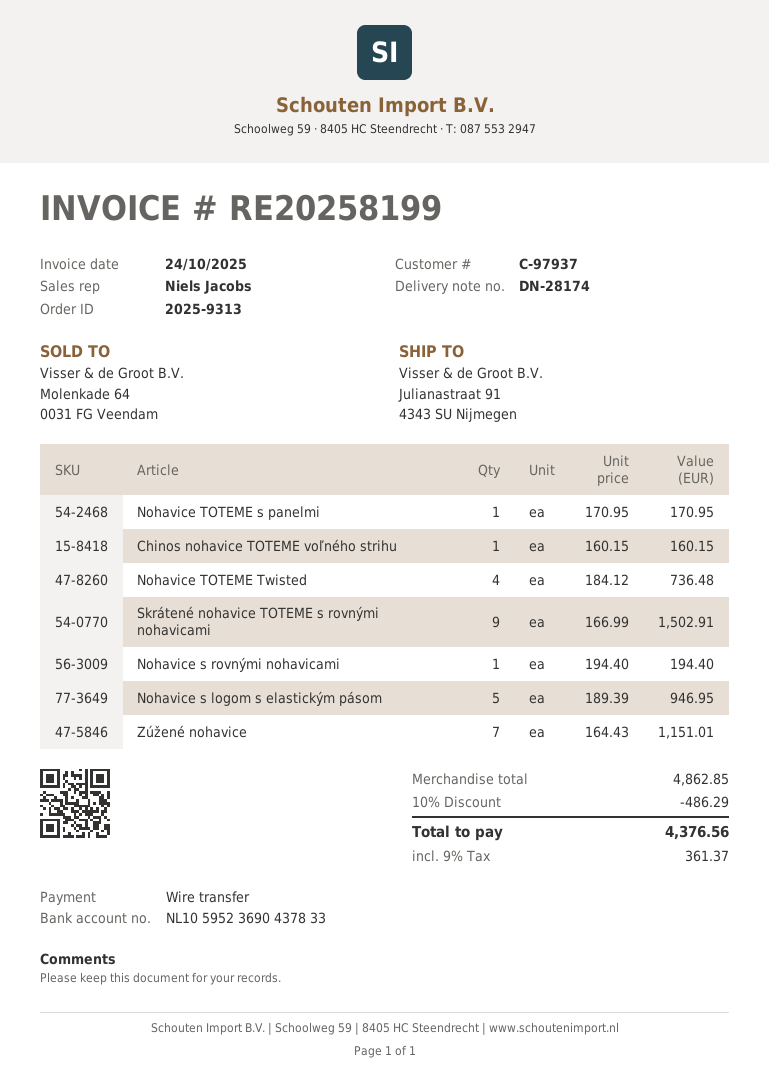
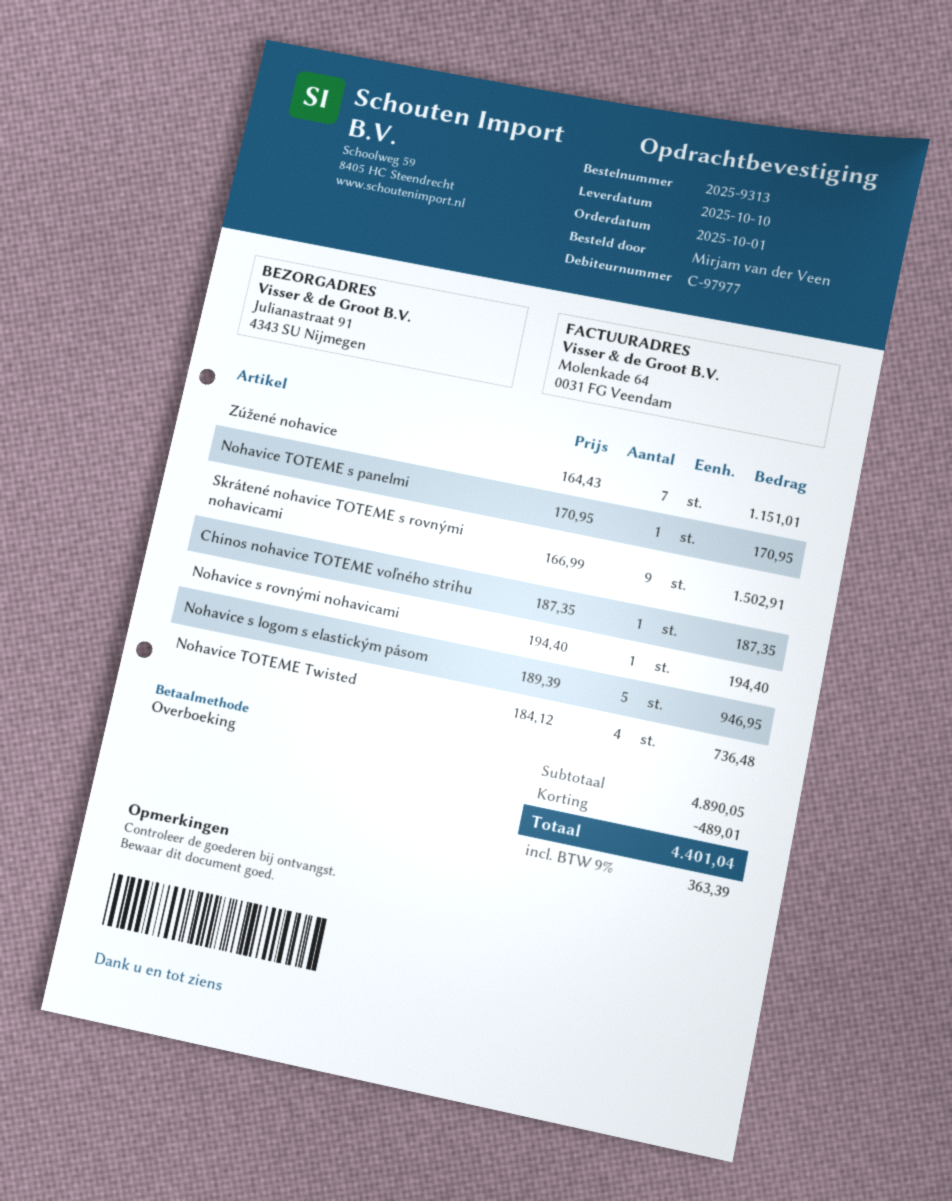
customer number: C-97937 -> C-97977
Chinos nohavice TOTEME voľného strihu: 1 x 160.15 = 160.15 -> 1 x 187.35 = 187.35
subtotal: 4862.85 -> 4890.05
discount: 486.29 -> 489.01
tax: 9% = 361.37 -> 9% = 363.39
total: 4376.56 -> 4401.04

